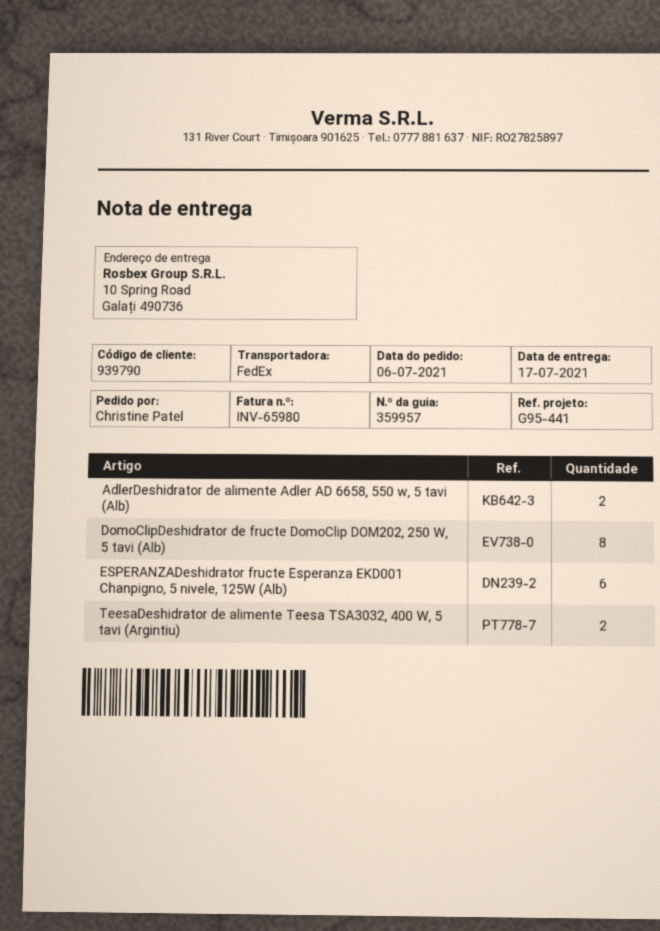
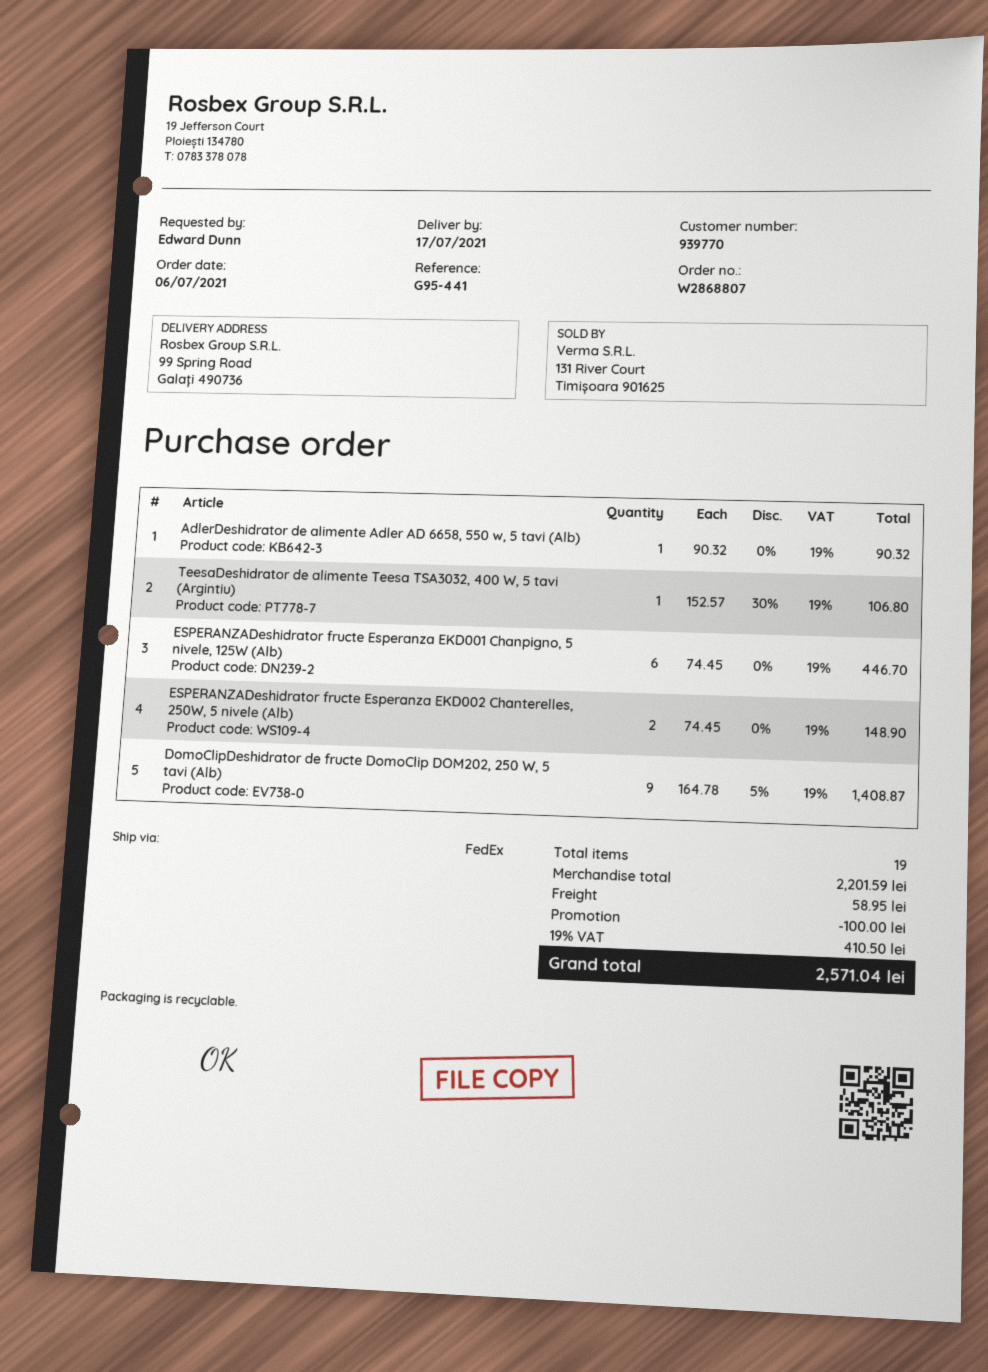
customer number: 939790 -> 939770
ordered by: Christine Patel -> Edward Dunn
ship to: 10 Spring Road, Galați 490736 -> 99 Spring Road, Galați 490736
AdlerDeshidrator de alimente Adler AD 6658, 550 w, 5 tavi (Alb): 2 -> 1
DomoClipDeshidrator de fructe DomoClip DOM202, 250 W, 5 tavi (Alb): 8 -> 9
TeesaDeshidrator de alimente Teesa TSA3032, 400 W, 5 tavi (Argintiu): 2 -> 1
ESPERANZADeshidrator fructe Esperanza EKD002 Chanterelles, 250W, 5 nivele (Alb): none -> 2

